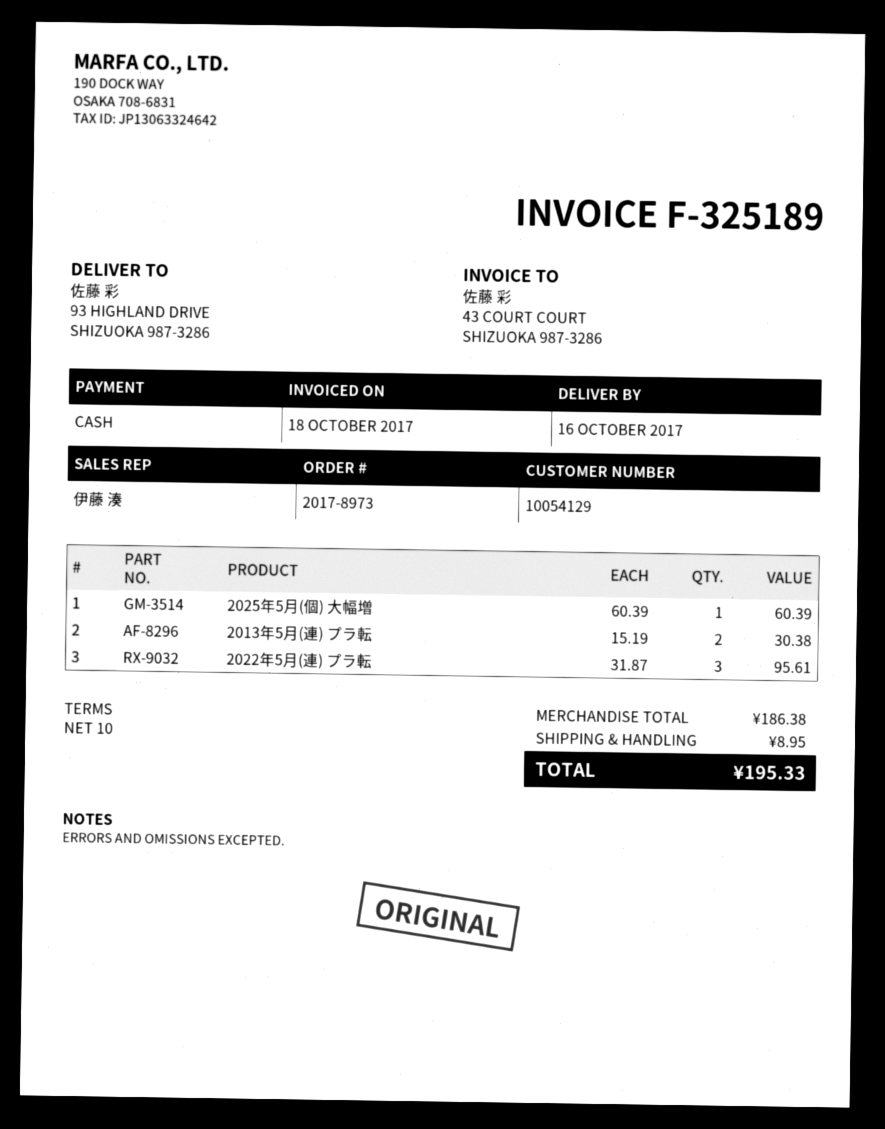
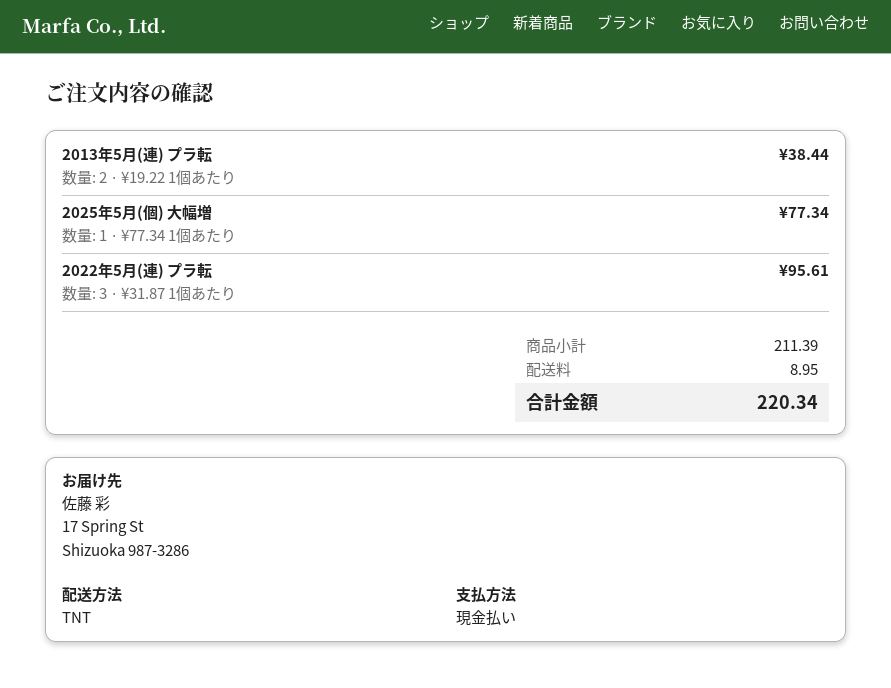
ship to: 93 HIGHLAND DRIVE, SHIZUOKA 987-3286 -> 17 Spring St, Shizuoka 987-3286
2025年5月(個) 大幅増: 1 x 60.39 = 60.39 -> 1 x 77.34 = 77.34
2013年5月(連) プラ転: 2 x 15.19 = 30.38 -> 2 x 19.22 = 38.44
subtotal: 186.38 -> 211.39
total: 195.33 -> 220.34

